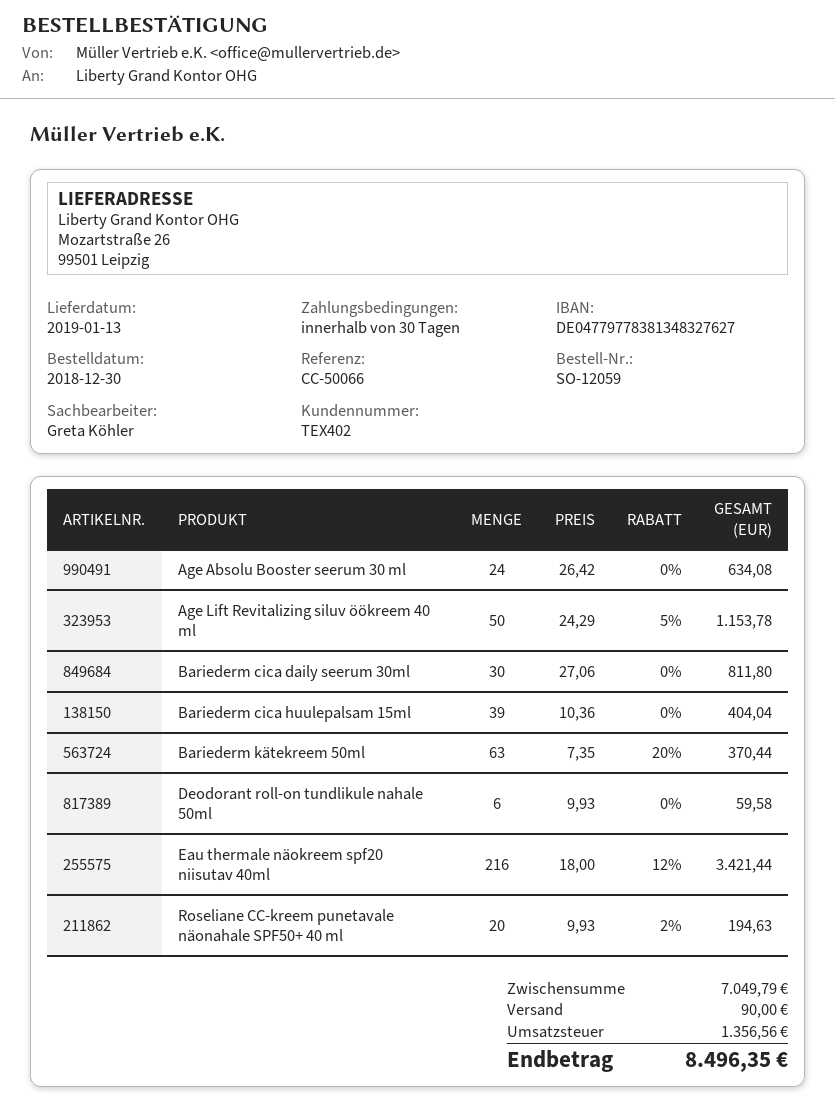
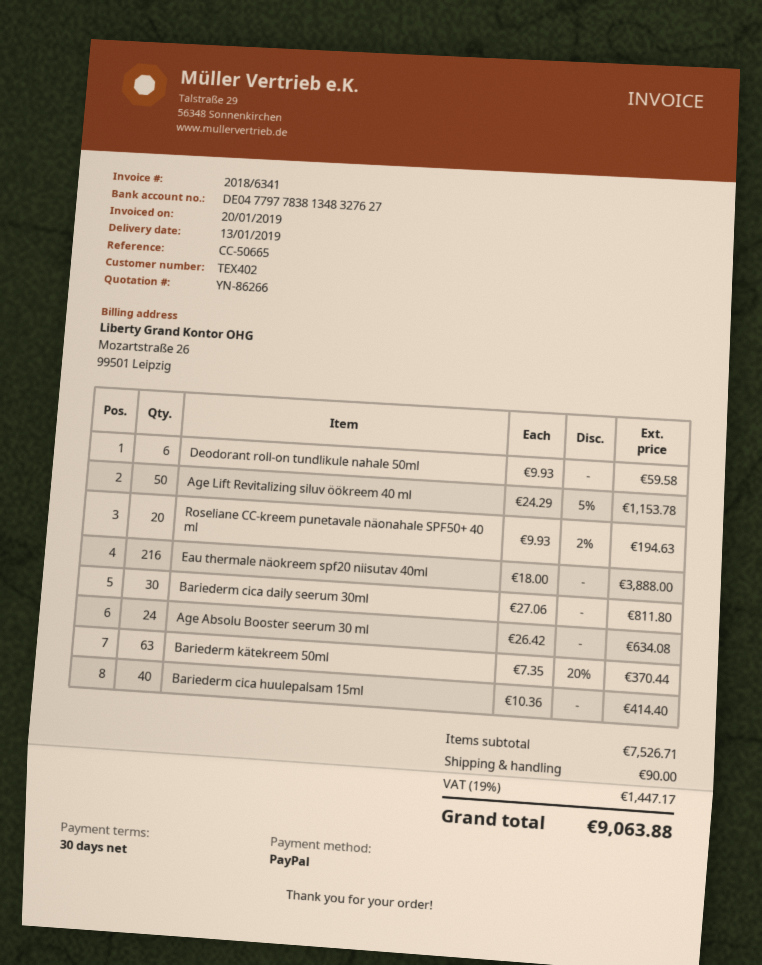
reference: CC-50066 -> CC-50665
Bariederm cica huulepalsam 15ml: 39 x 10.36 = 404.04 -> 40 x 10.36 = 414.40
Eau thermale näokreem spf20 niisutav 40ml: 216 x 18.00 - 12% = 3421.44 -> 216 x 18.00 = 3888.00
subtotal: 7049.79 -> 7526.71
tax: 1356.56 -> 1447.17
total: 8496.35 -> 9063.88

